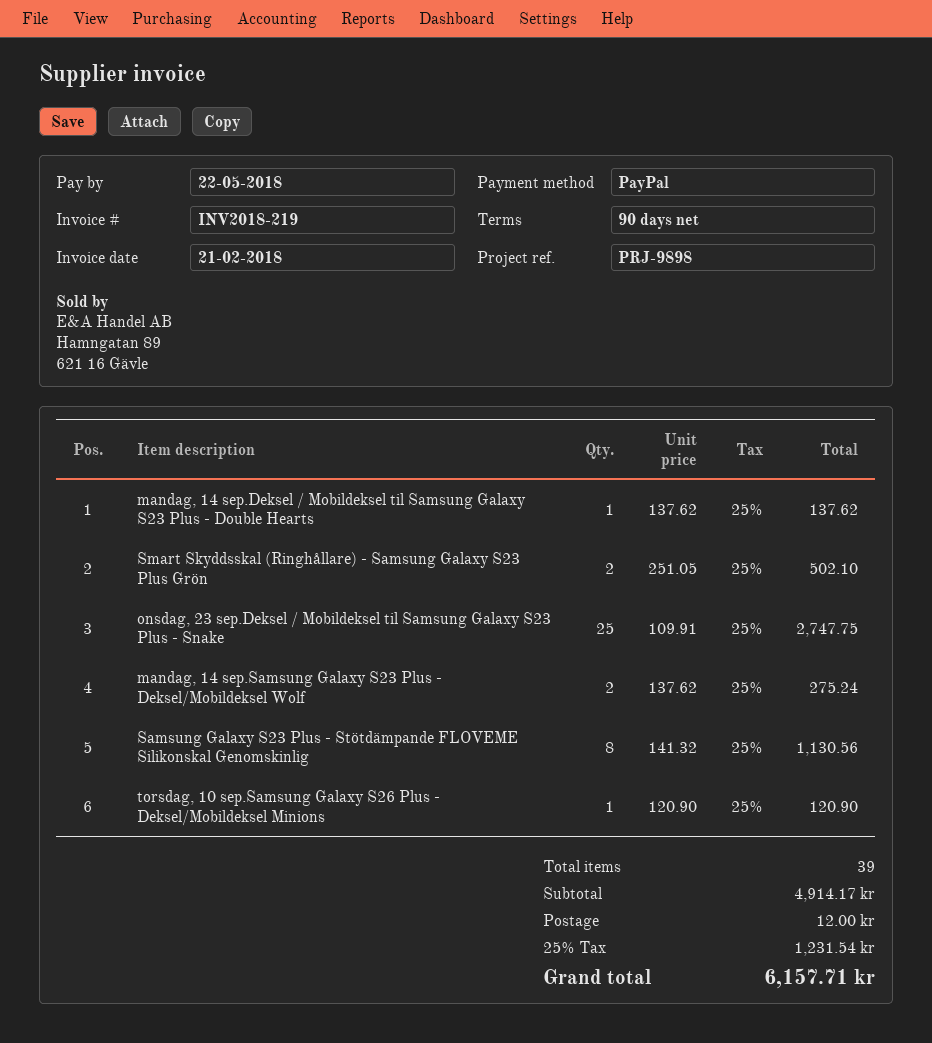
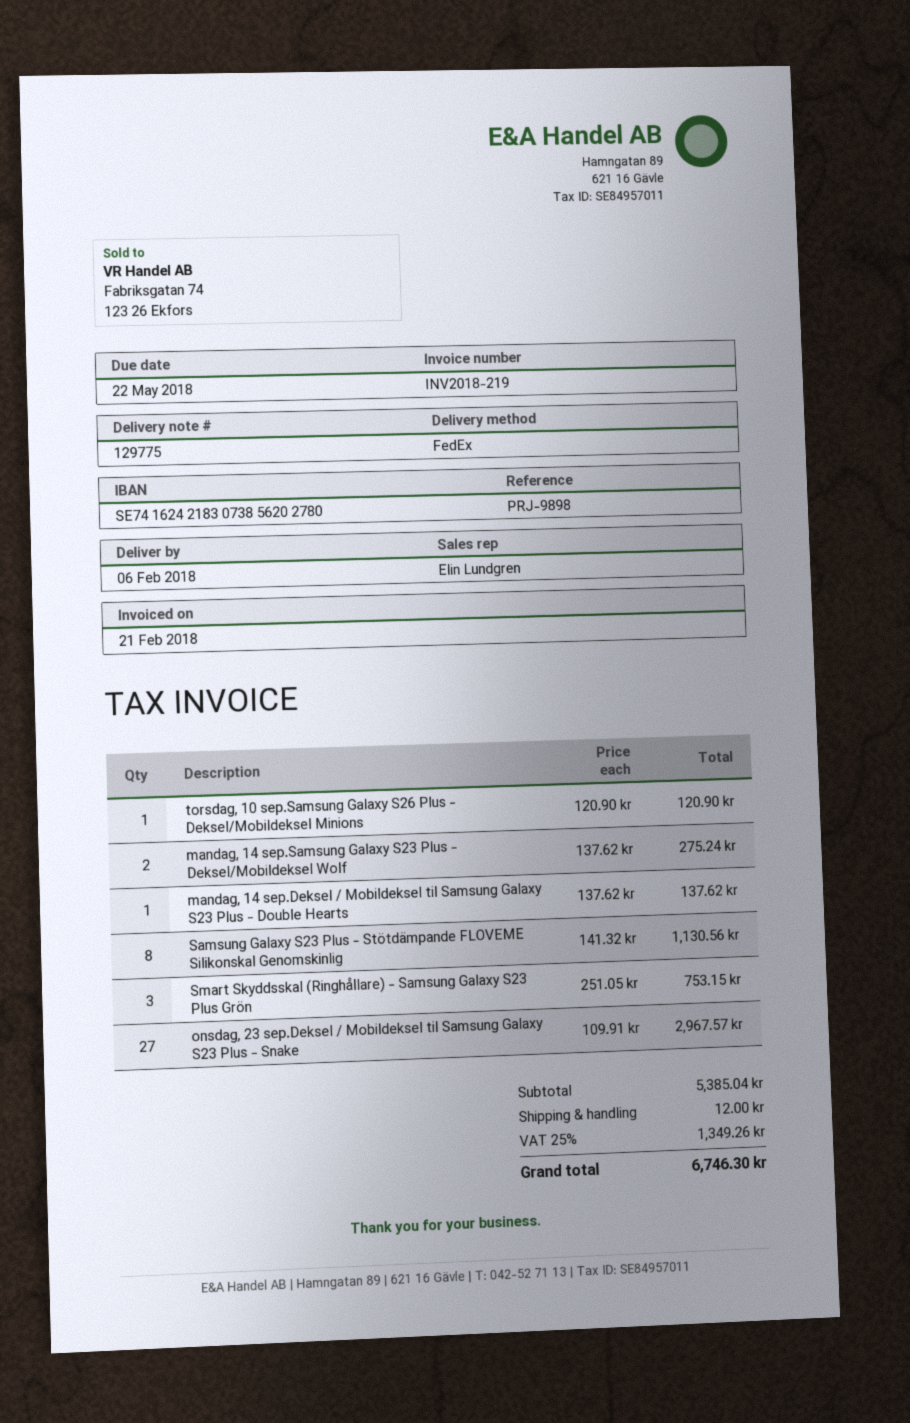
Smart Skyddsskal (Ringhållare) - Samsung Galaxy S23 Plus Grön: 2 x 251.05 = 502.10 -> 3 x 251.05 = 753.15
onsdag, 23 sep.Deksel / Mobildeksel til Samsung Galaxy S23 Plus - Snake: 25 x 109.91 = 2747.75 -> 27 x 109.91 = 2967.57
subtotal: 4914.17 -> 5385.04
tax: 25% = 1231.54 -> 25% = 1349.26
total: 6157.71 -> 6746.30

